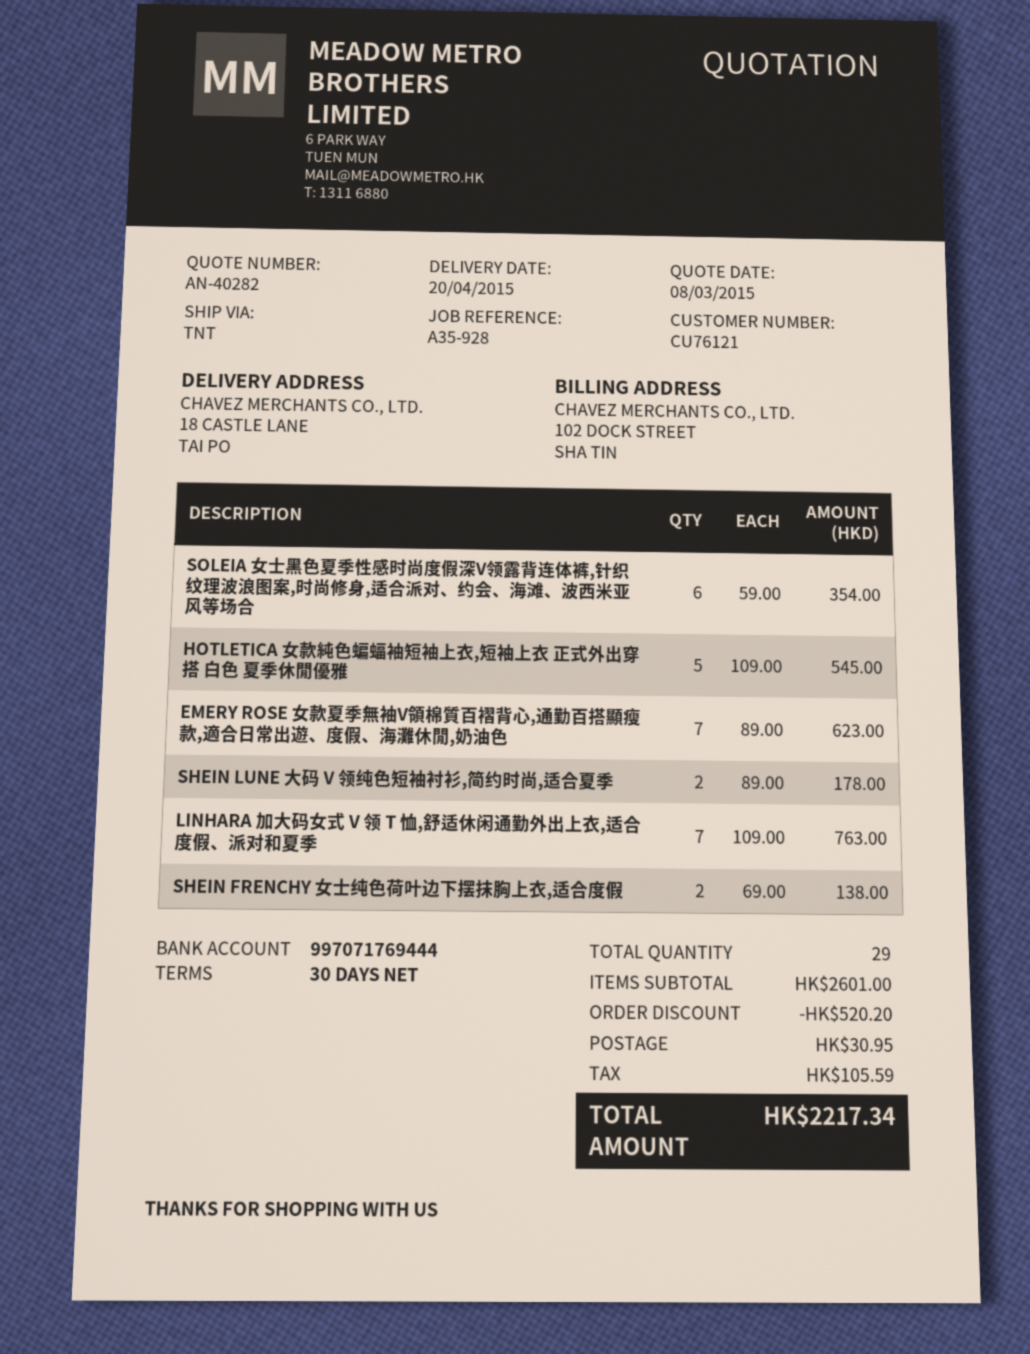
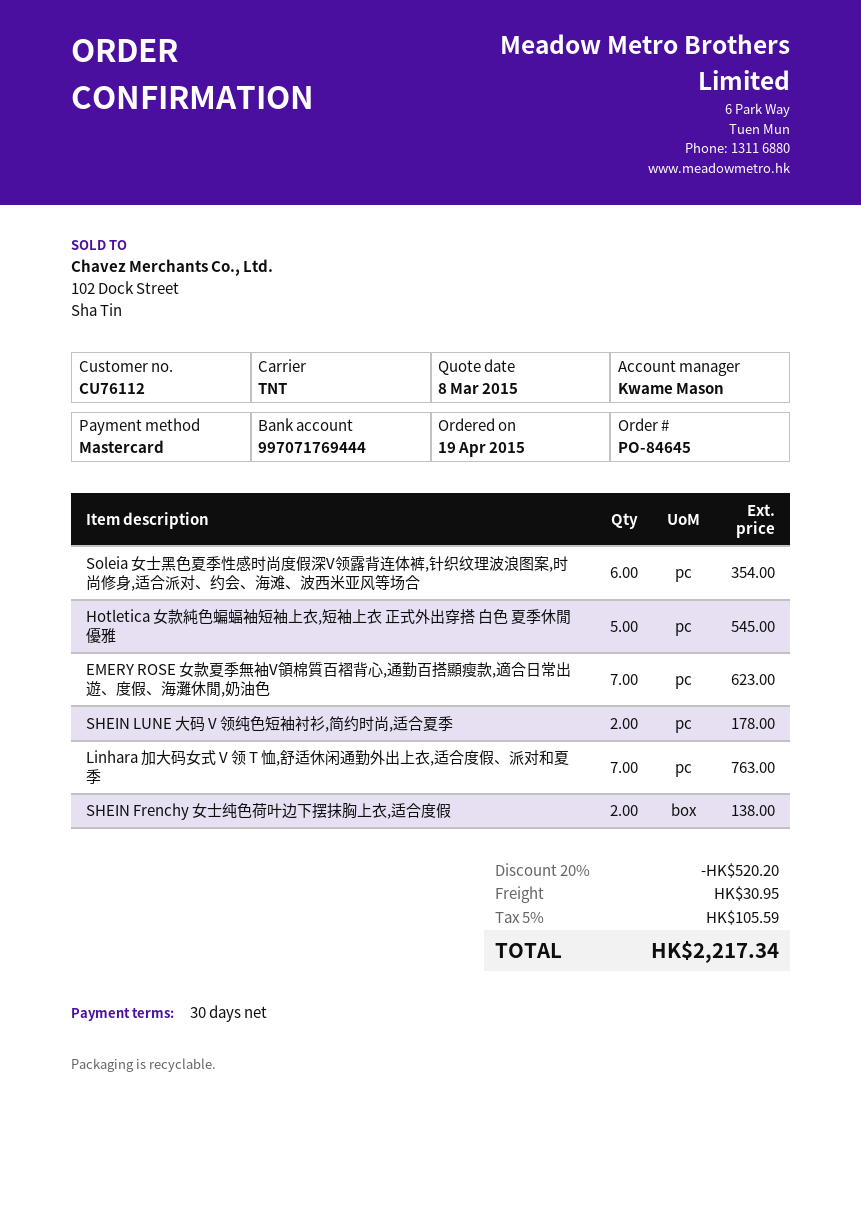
customer number: CU76121 -> CU76112

